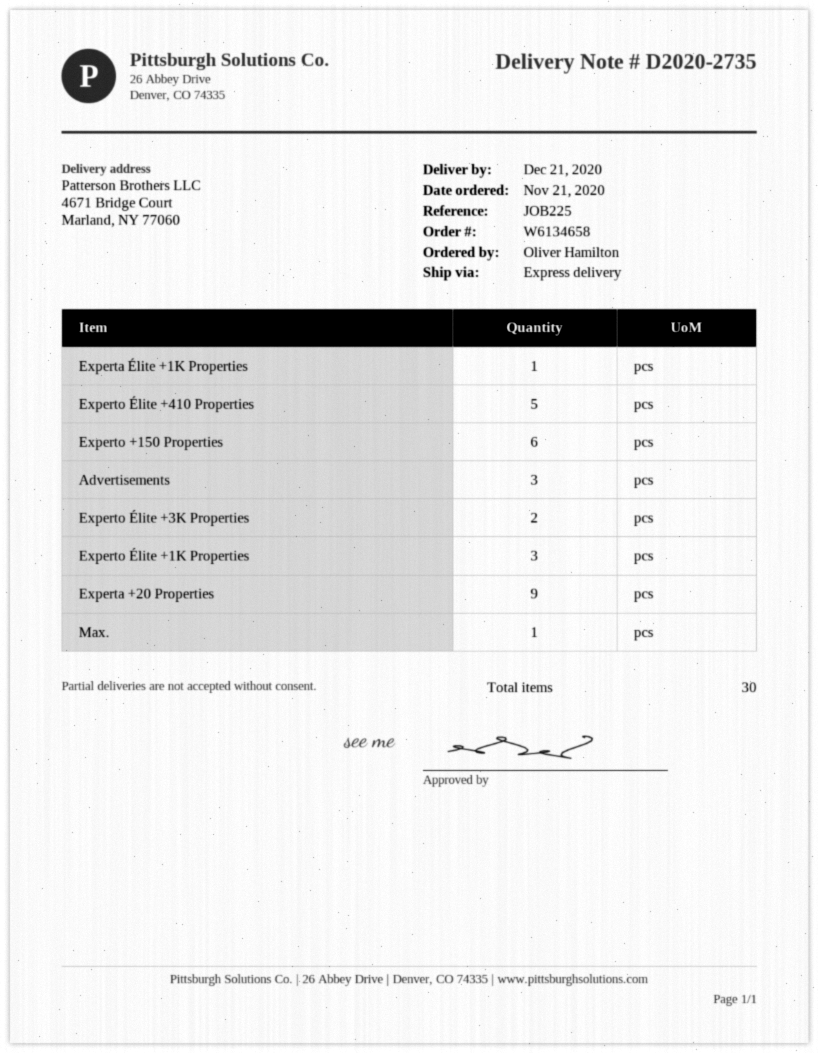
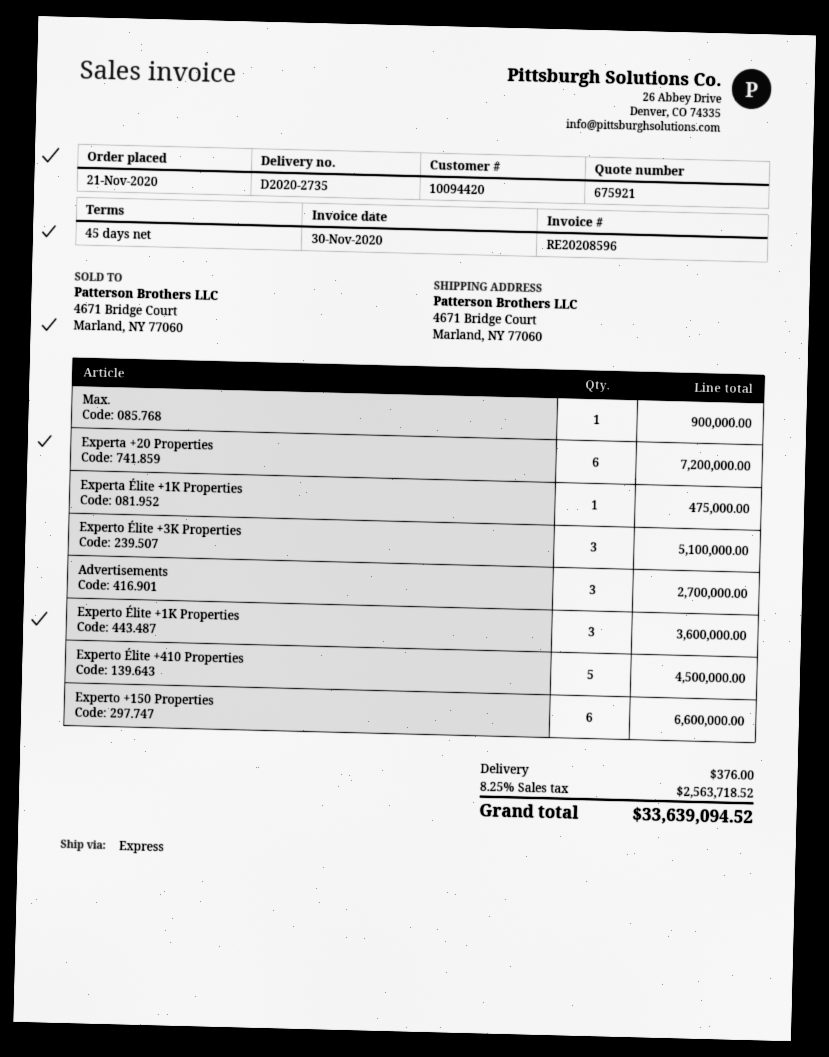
Experto Élite +3K Properties: 2 -> 3
Experta +20 Properties: 9 -> 6

